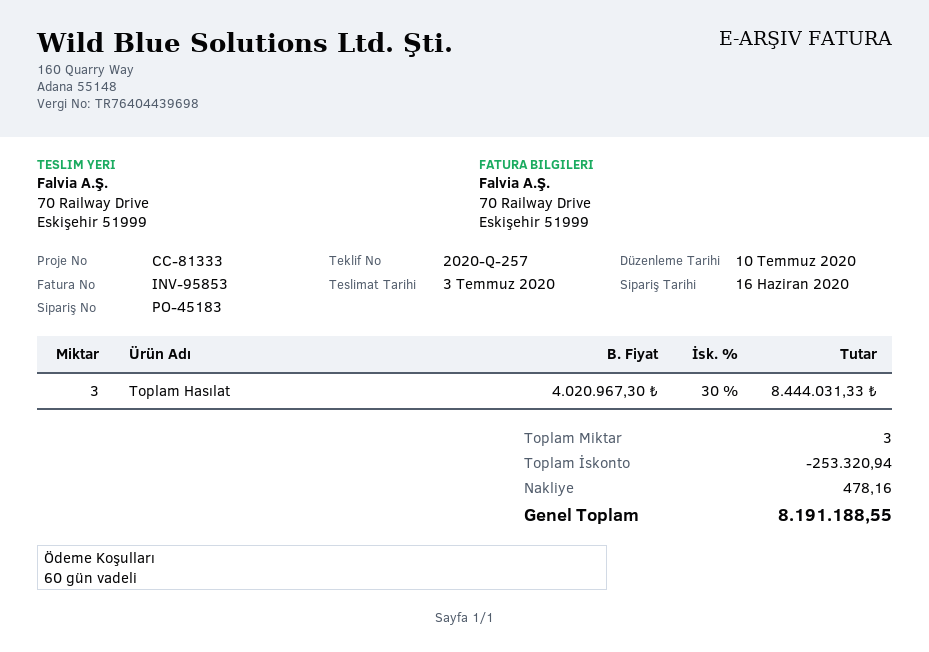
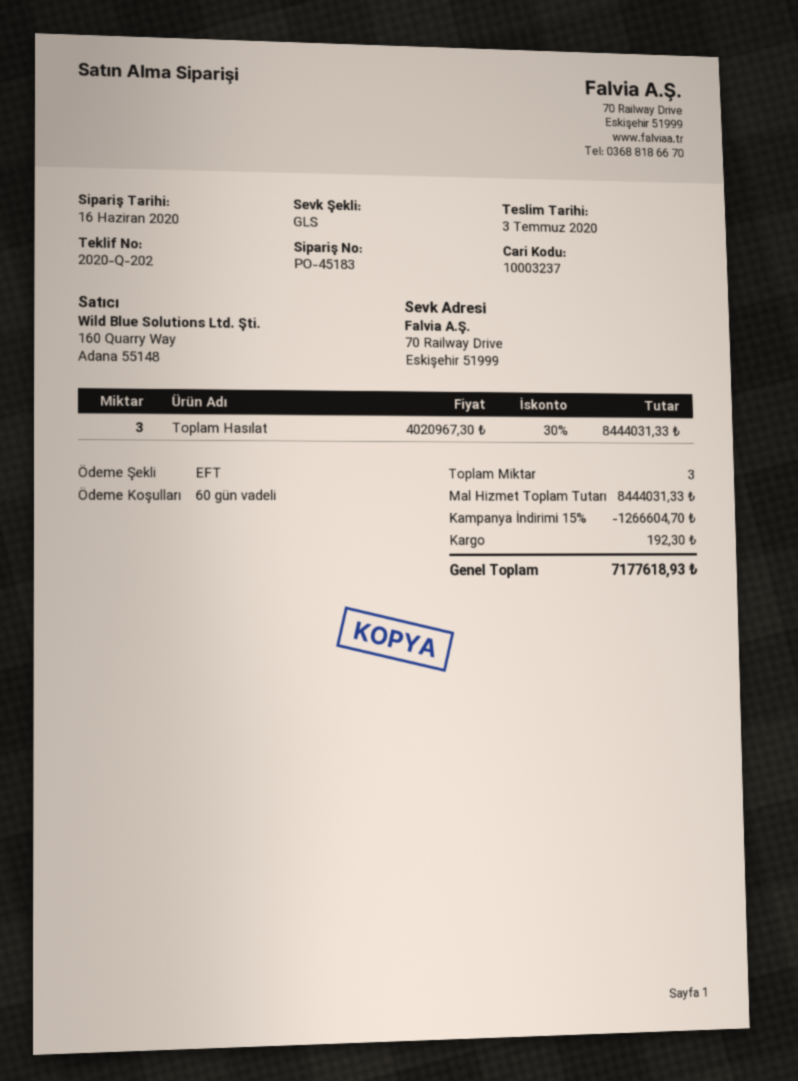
quote number: 2020-Q-257 -> 2020-Q-202
discount: 253320.94 -> 1266604.70
shipping: 478.16 -> 192.30
total: 8191188.55 -> 7177618.93

